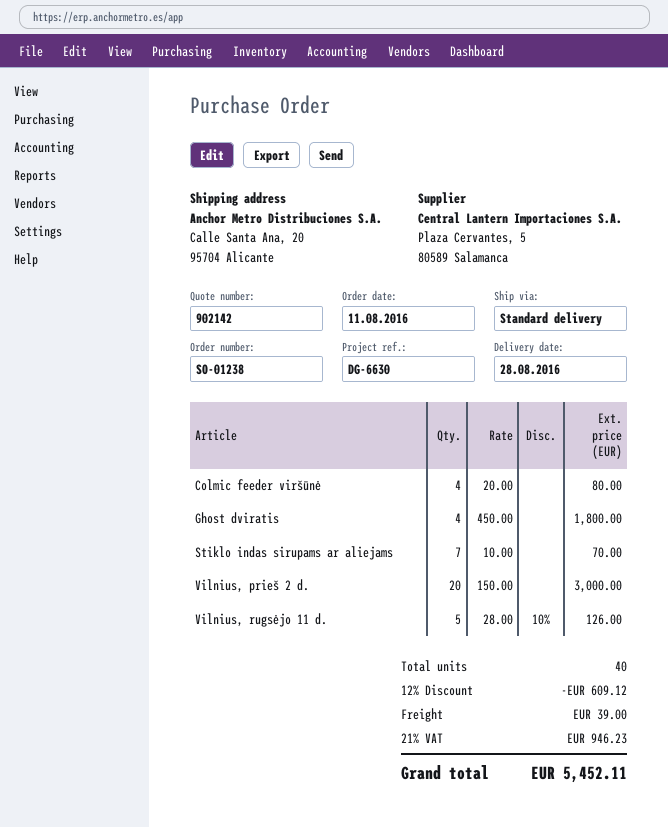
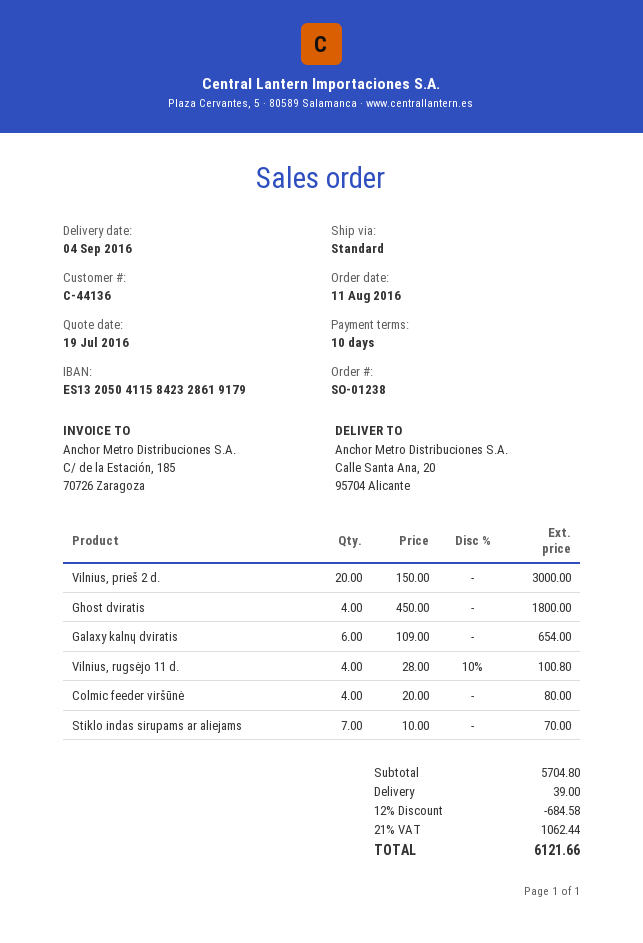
delivery date: 2016-08-28 -> 2016-09-04
Vilnius, rugsėjo 11 d.: 5 x 28.00 - 10% = 126.00 -> 4 x 28.00 - 10% = 100.80
Galaxy kalnų dviratis: none -> 6 x 109.00 = 654.00
discount: 12% = 609.12 -> 12% = 684.58
tax: 21% = 946.23 -> 21% = 1062.44
total: 5452.11 -> 6121.66

